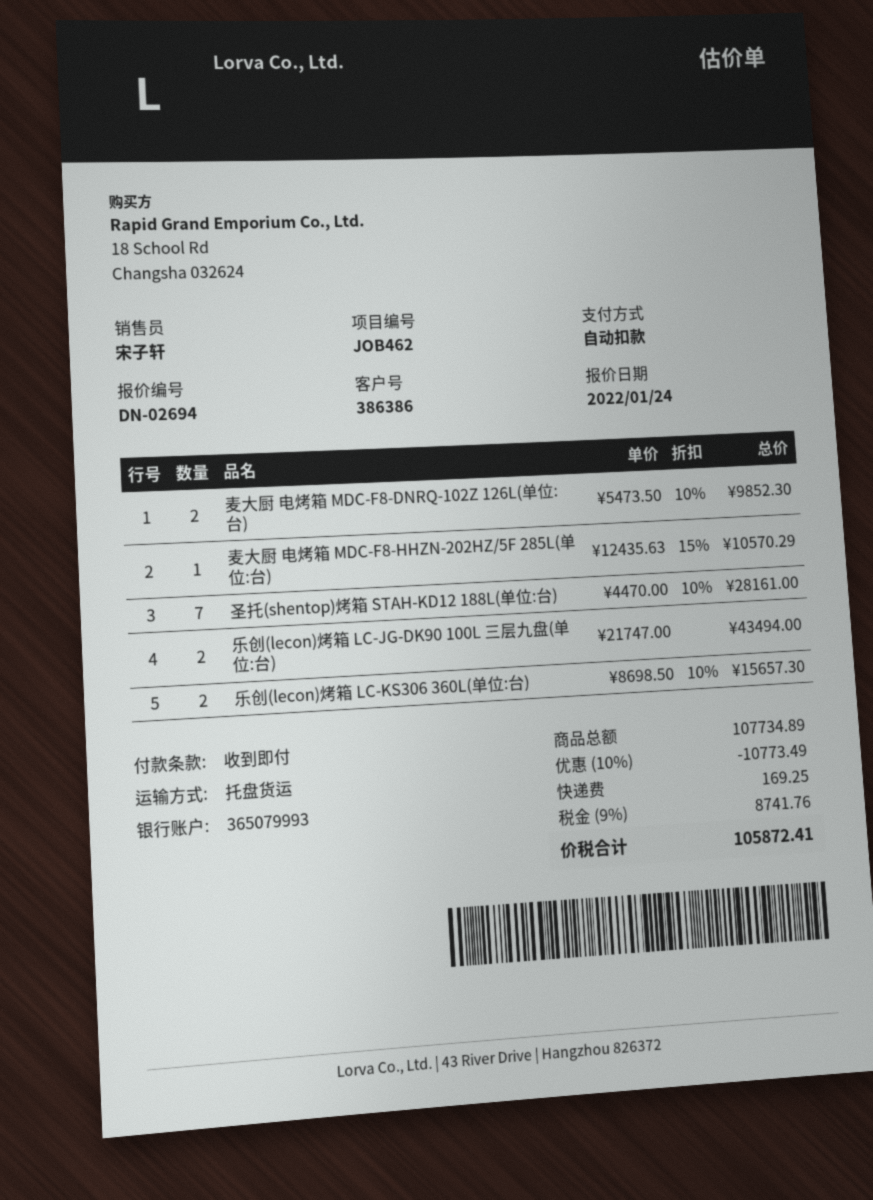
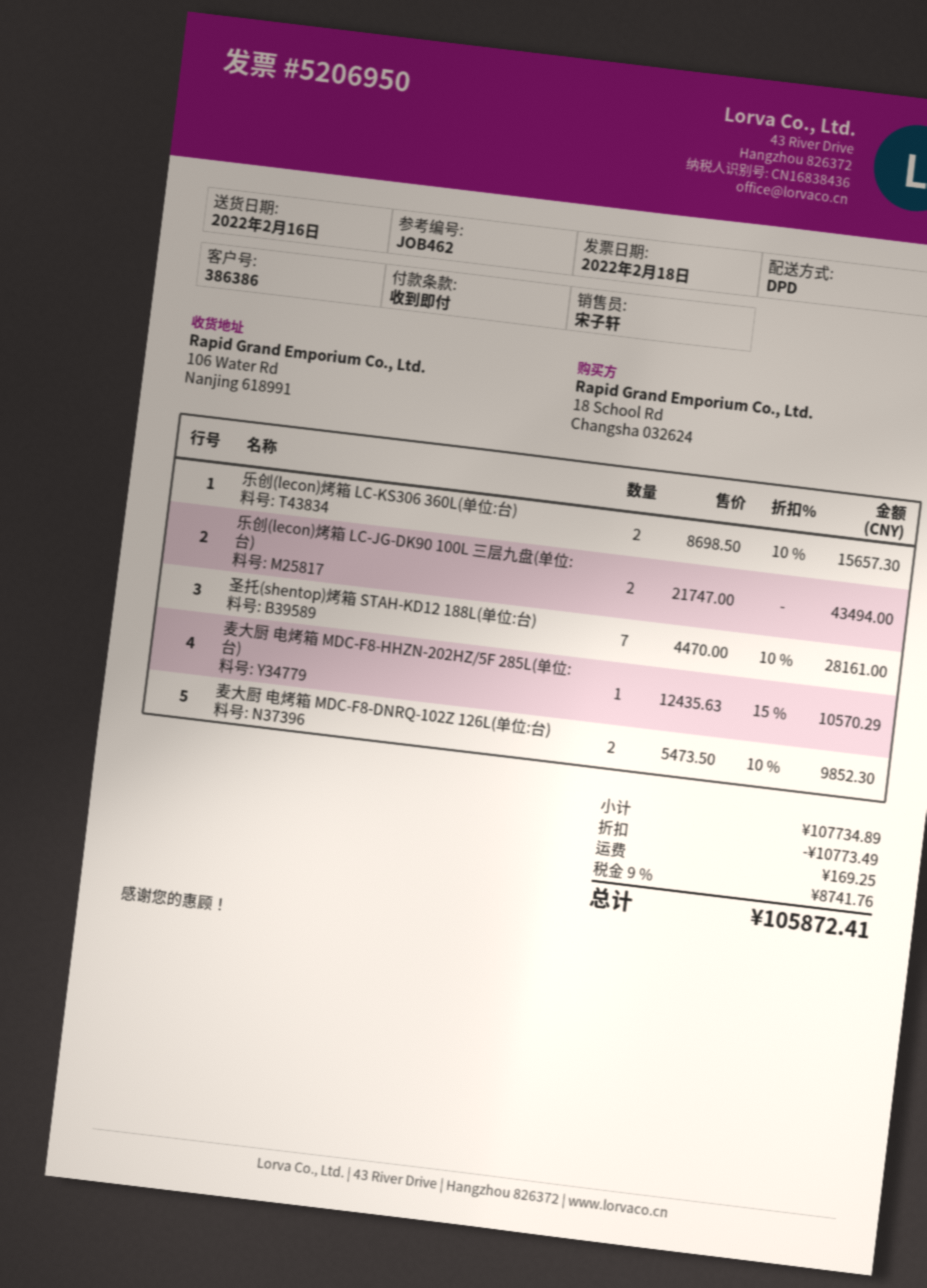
shipping method: pallet freight -> DPD

